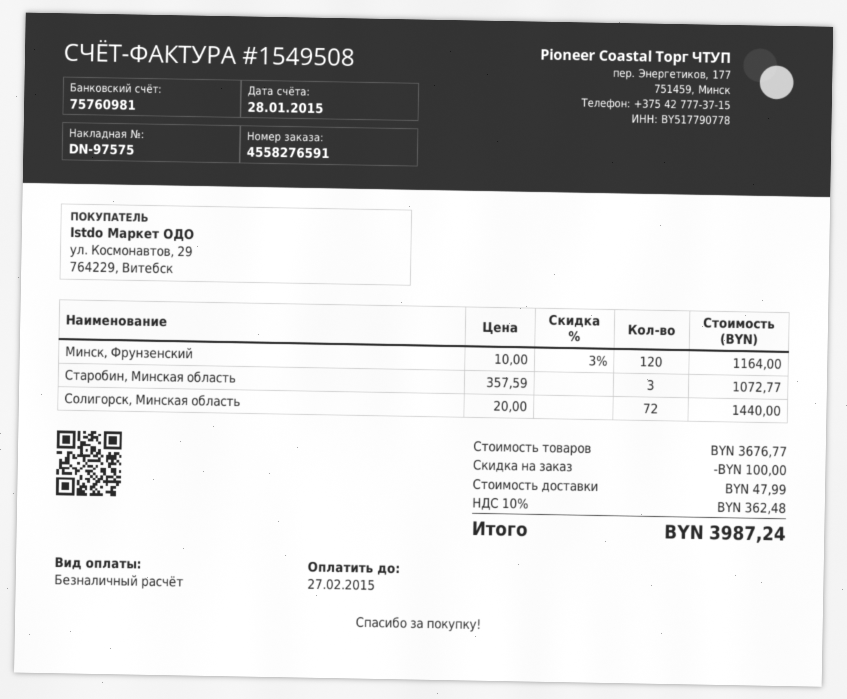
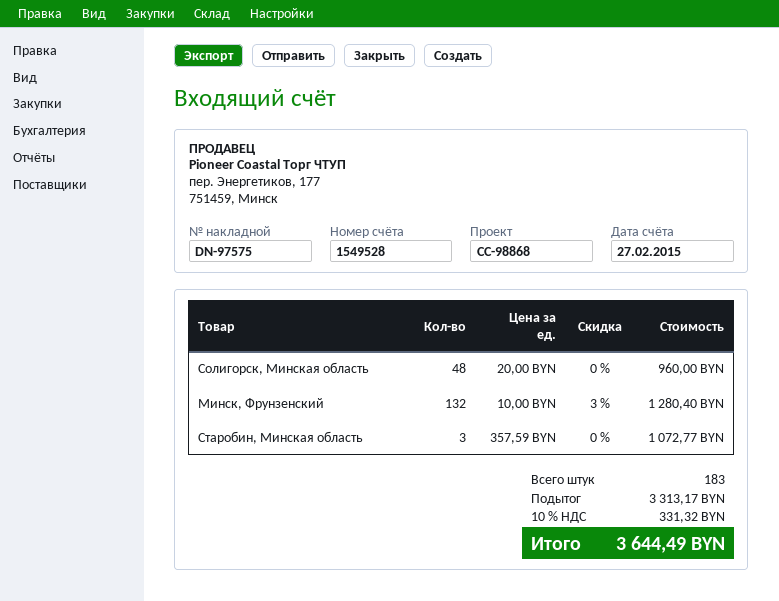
invoice number: 1549508 -> 1549528
invoice date: 2015-01-28 -> 2015-02-27
Минск, Фрунзенский: 120 x 10.00 - 3% = 1164.00 -> 132 x 10.00 - 3% = 1280.40
Солигорск, Минская область: 72 x 20.00 = 1440.00 -> 48 x 20.00 = 960.00
subtotal: 3676.77 -> 3313.17
discount: 100.00 -> none
shipping: 47.99 -> none
tax: 10% = 362.48 -> 10% = 331.32
total: 3987.24 -> 3644.49

